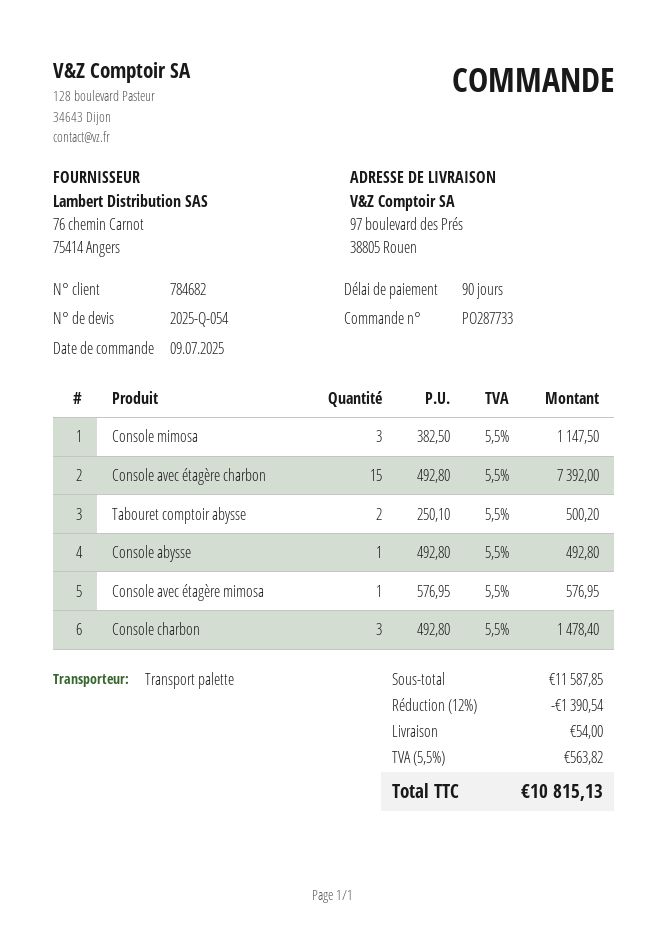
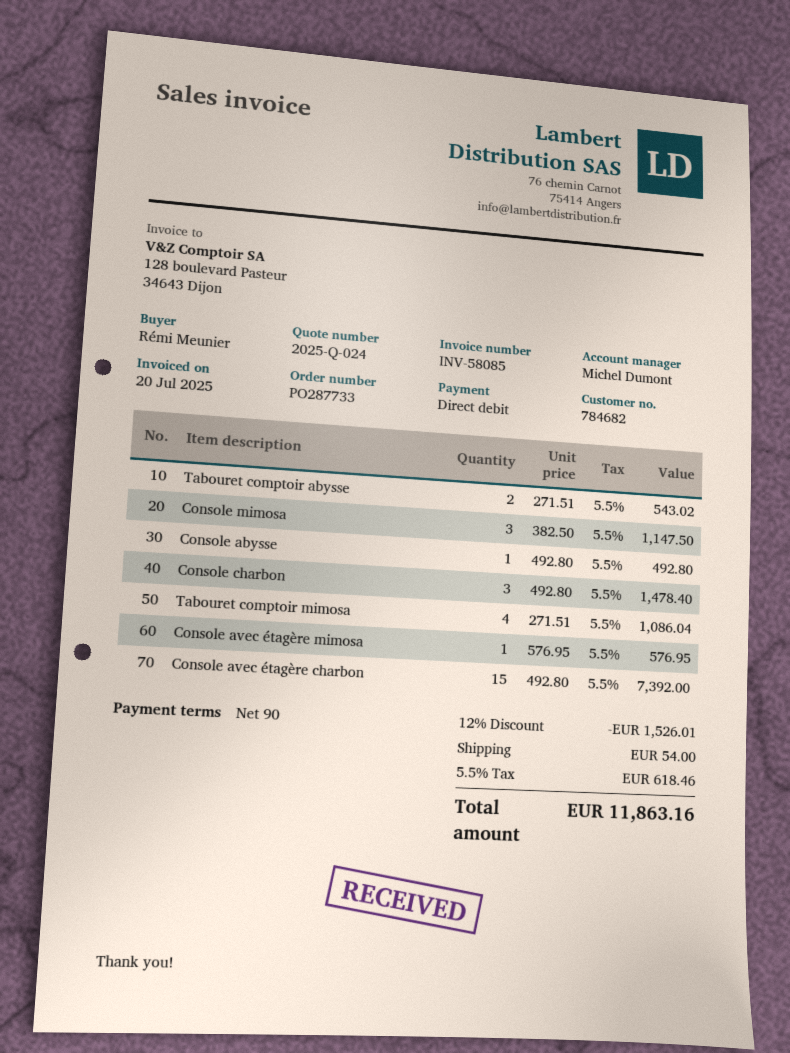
quote number: 2025-Q-054 -> 2025-Q-024
Tabouret comptoir abysse: 2 x 250.10 = 500.20 -> 2 x 271.51 = 543.02
Tabouret comptoir mimosa: none -> 4 x 271.51 = 1086.04
discount: 12% = 1390.54 -> 12% = 1526.01
tax: 5.5% = 563.82 -> 5.5% = 618.46
total: 10815.13 -> 11863.16

